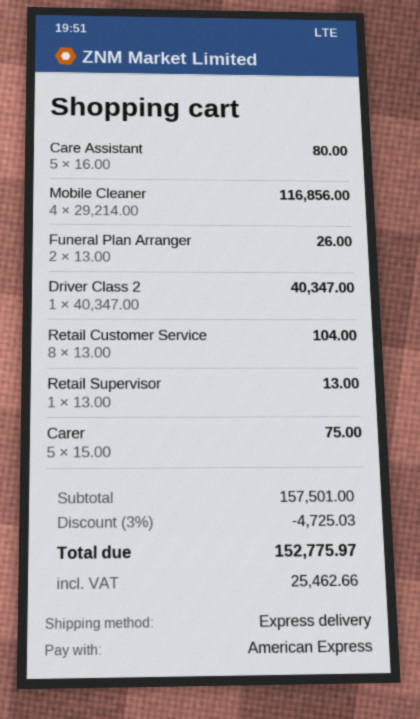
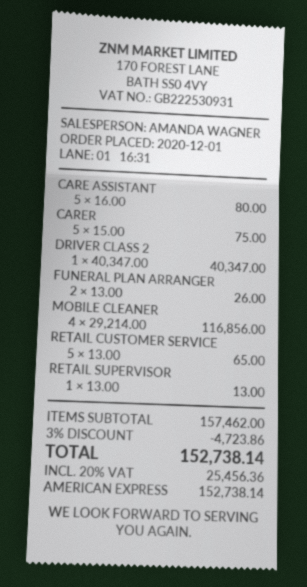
Retail Customer Service: 8 x 13.00 = 104.00 -> 5 x 13.00 = 65.00
subtotal: 157501.00 -> 157462.00
discount: 3% = 4725.03 -> 3% = 4723.86
tax: 25462.66 -> 25456.36
total: 152775.97 -> 152738.14

